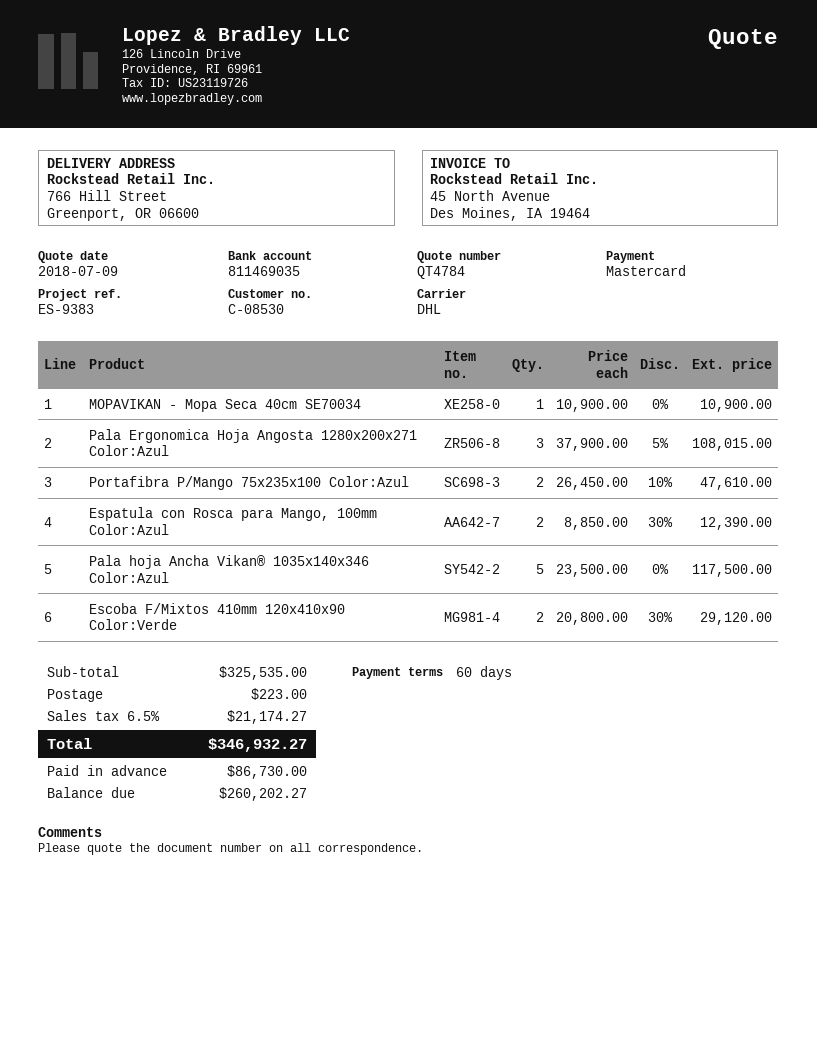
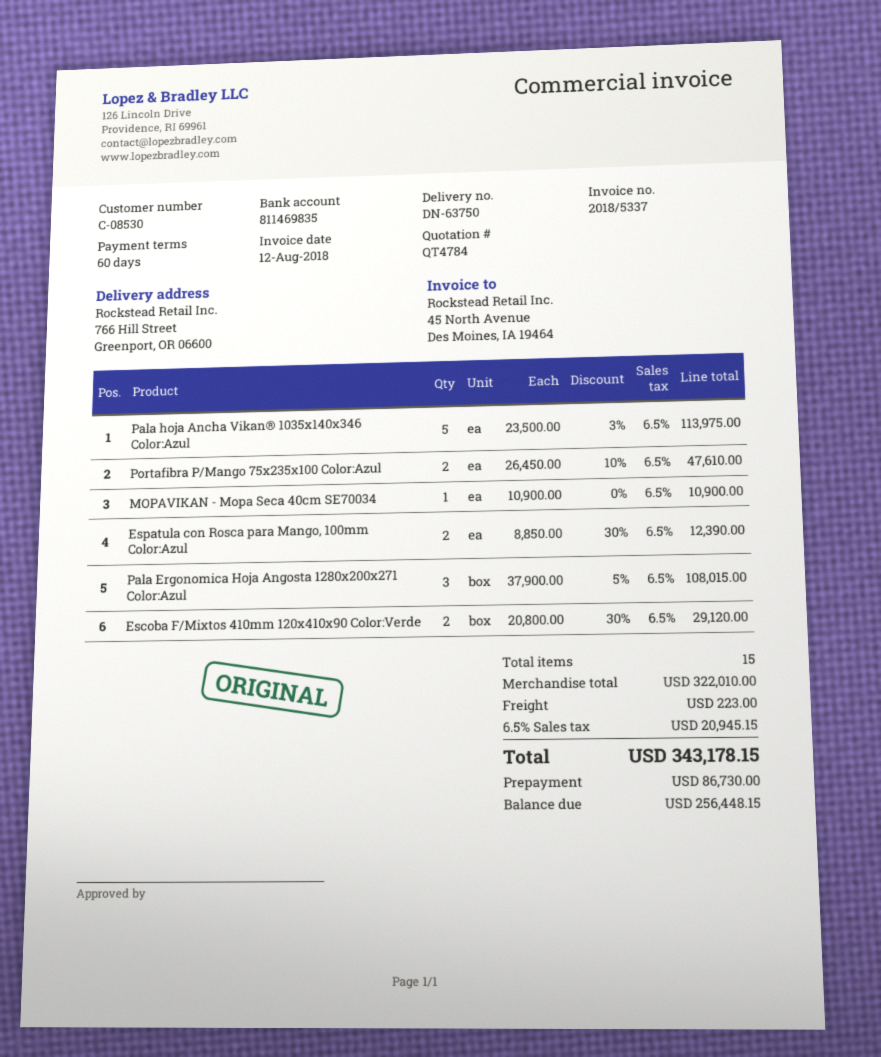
bank account: 811469035 -> 811469835
Pala hoja Ancha Vikan® 1035x140x346 Color:Azul: 5 x 23500.00 = 117500.00 -> 5 x 23500.00 - 3% = 113975.00
subtotal: 325535.00 -> 322010.00
tax: 6.5% = 21174.27 -> 6.5% = 20945.15
total: 346932.27 -> 343178.15
balance: 260202.27 -> 256448.15

